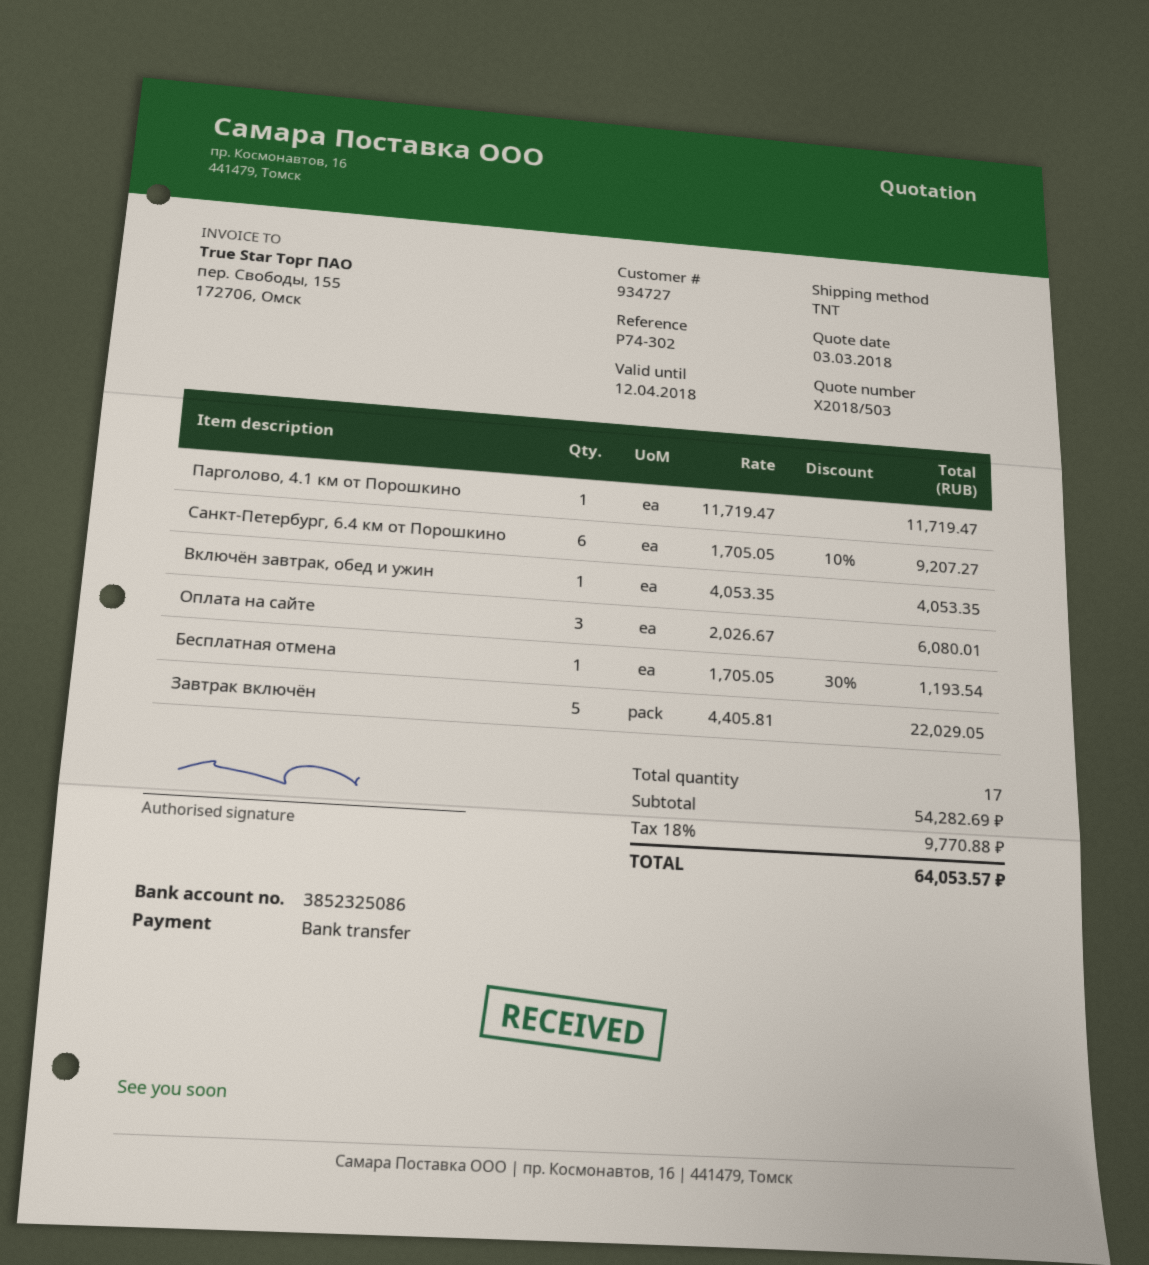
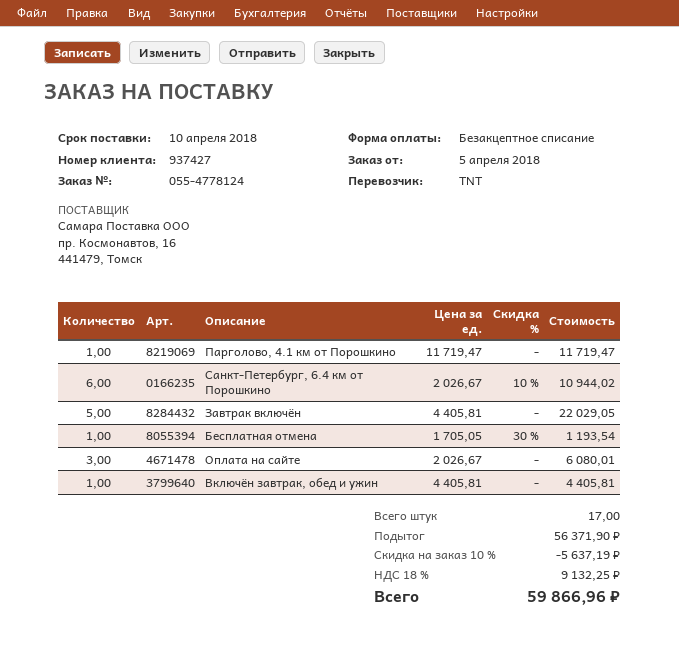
customer number: 934727 -> 937427
payment method: bank transfer -> direct debit
Санкт-Петербург, 6.4 км от Порошкино: 6 x 1705.05 - 10% = 9207.27 -> 6 x 2026.67 - 10% = 10944.02
Включён завтрак, обед и ужин: 1 x 4053.35 = 4053.35 -> 1 x 4405.81 = 4405.81
subtotal: 54282.69 -> 56371.90
discount: none -> 10% = 5637.19
tax: 18% = 9770.88 -> 18% = 9132.25
total: 64053.57 -> 59866.96

